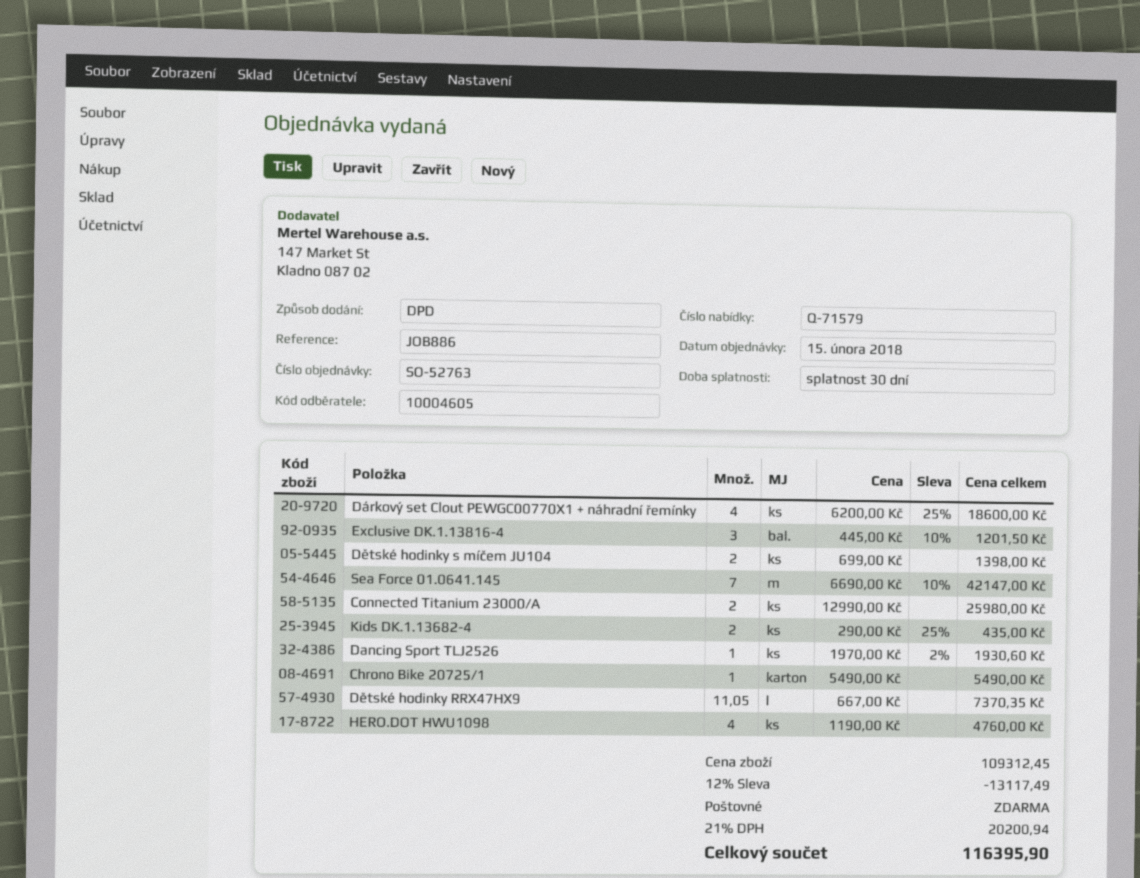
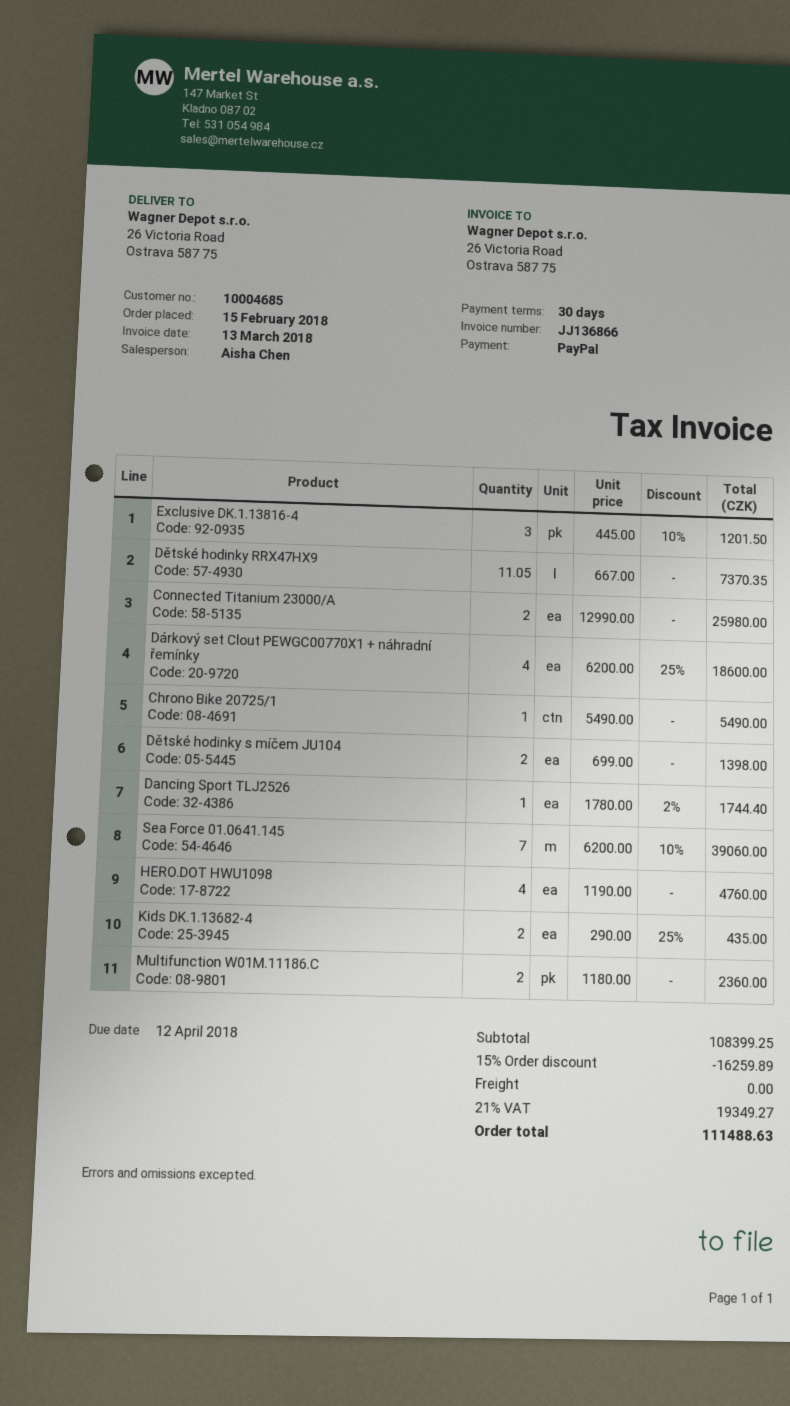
customer number: 10004605 -> 10004685
Sea Force 01.0641.145: 7 x 6690.00 - 10% = 42147.00 -> 7 x 6200.00 - 10% = 39060.00
Dancing Sport TLJ2526: 1 x 1970.00 - 2% = 1930.60 -> 1 x 1780.00 - 2% = 1744.40
Multifunction W01M.11186.C: none -> 2 x 1180.00 = 2360.00
subtotal: 109312.45 -> 108399.25
discount: 12% = 13117.49 -> 15% = 16259.89
tax: 21% = 20200.94 -> 21% = 19349.27
total: 116395.90 -> 111488.63

